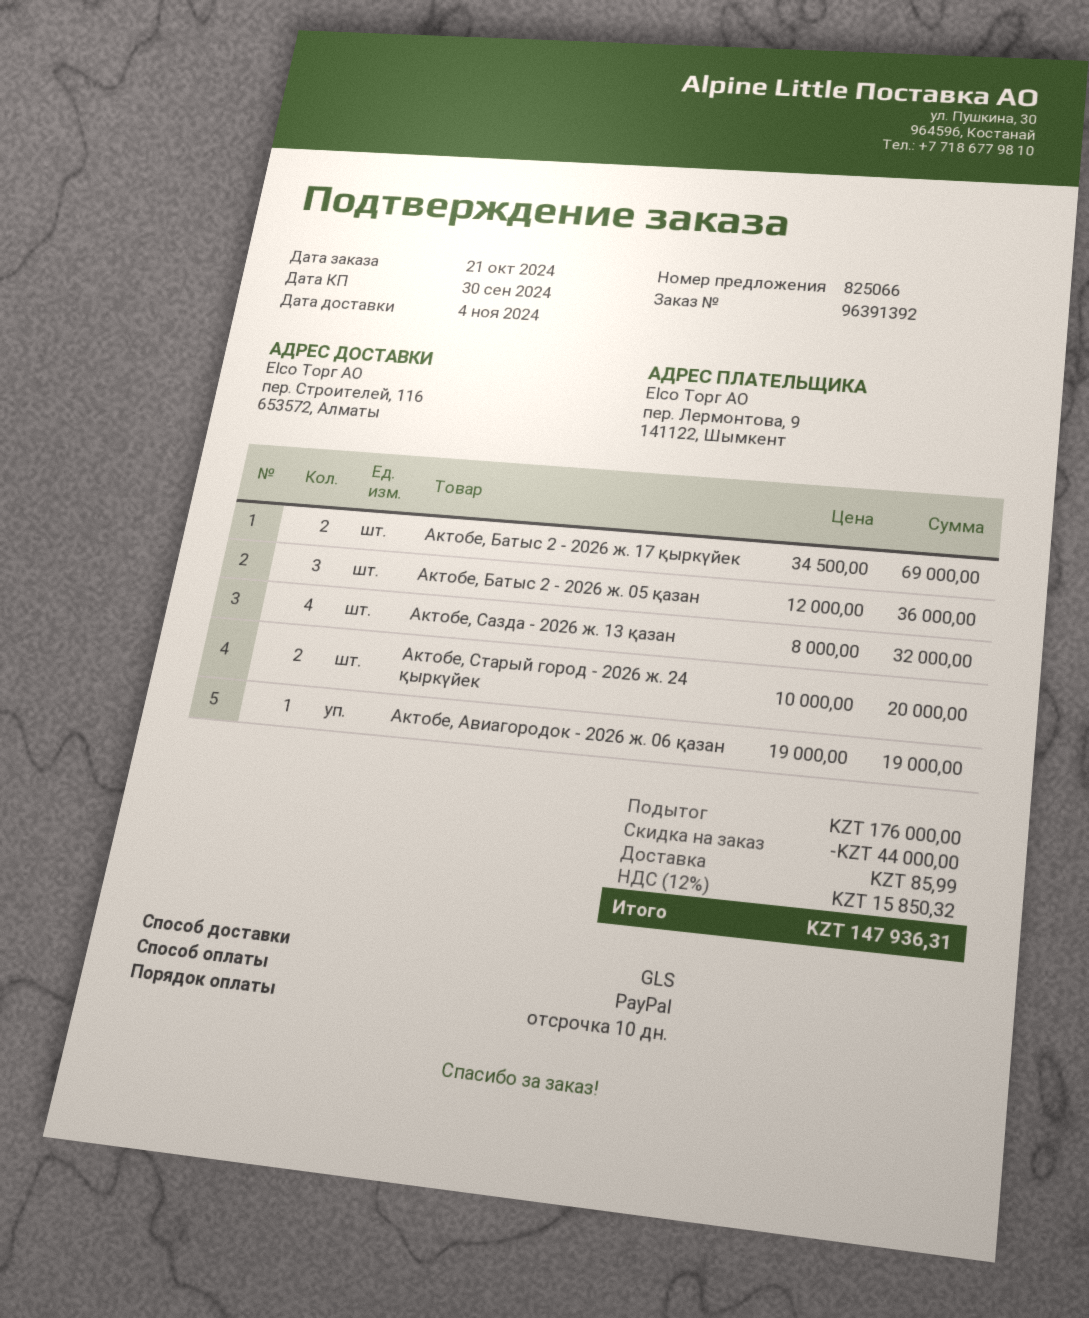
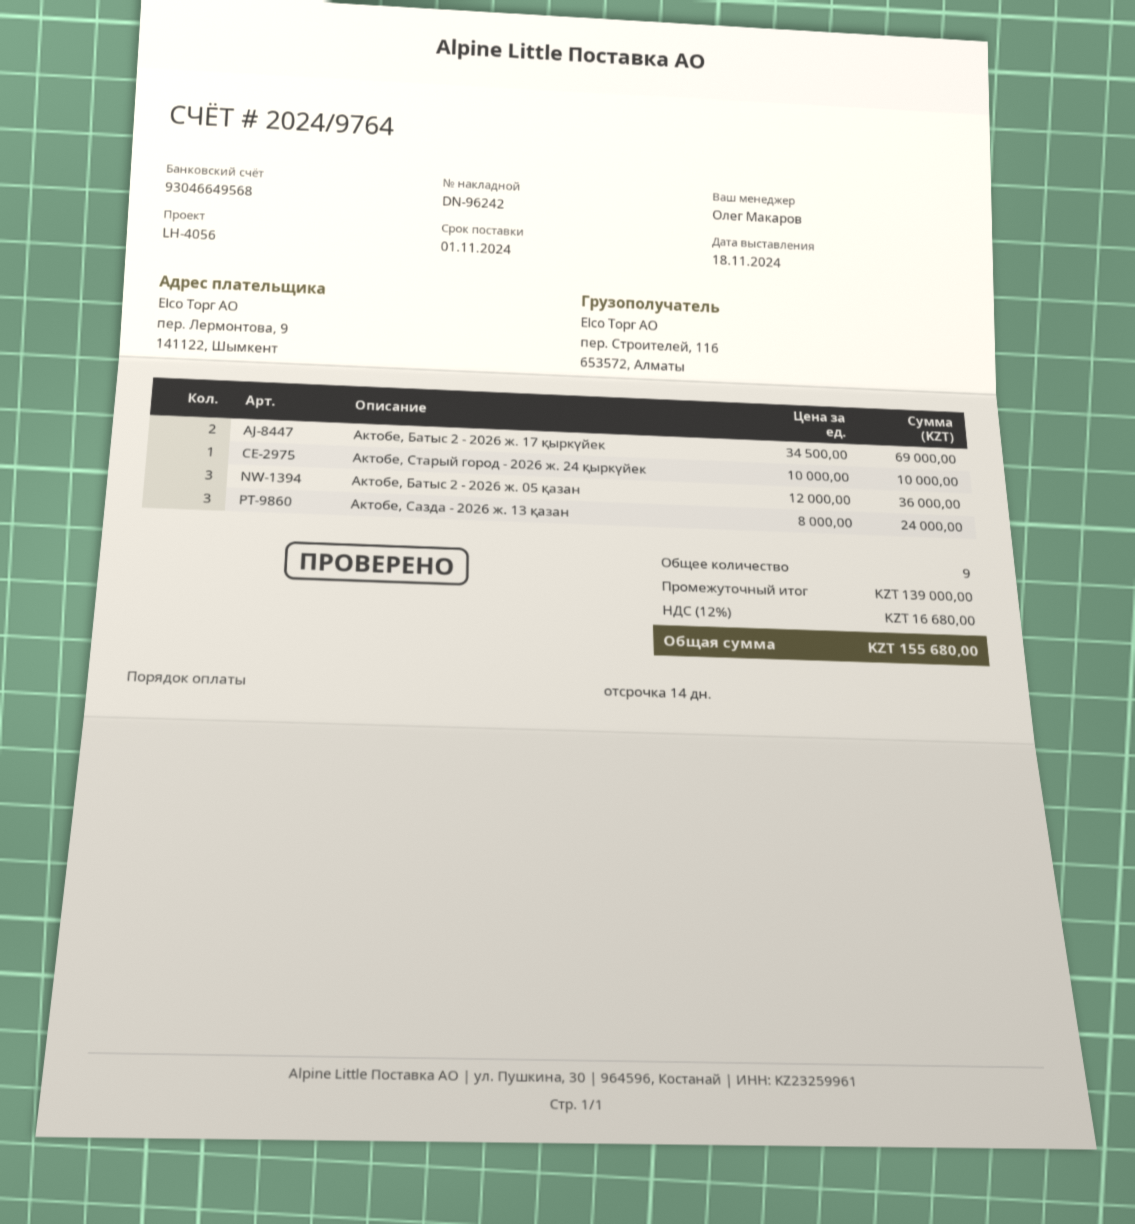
delivery date: 2024-11-04 -> 2024-11-01
payment terms: 10 days -> 14 days
Актобе, Сазда - 2026 ж. 13 қазан: 4 x 8000.00 = 32000.00 -> 3 x 8000.00 = 24000.00
Актобе, Старый город - 2026 ж. 24 қыркүйек: 2 x 10000.00 = 20000.00 -> 1 x 10000.00 = 10000.00
Актобе, Авиагородок - 2026 ж. 06 қазан: 1 x 19000.00 = 19000.00 -> none
subtotal: 176000.00 -> 139000.00
discount: 44000.00 -> none
shipping: 85.99 -> none
tax: 12% = 15850.32 -> 12% = 16680.00
total: 147936.31 -> 155680.00

